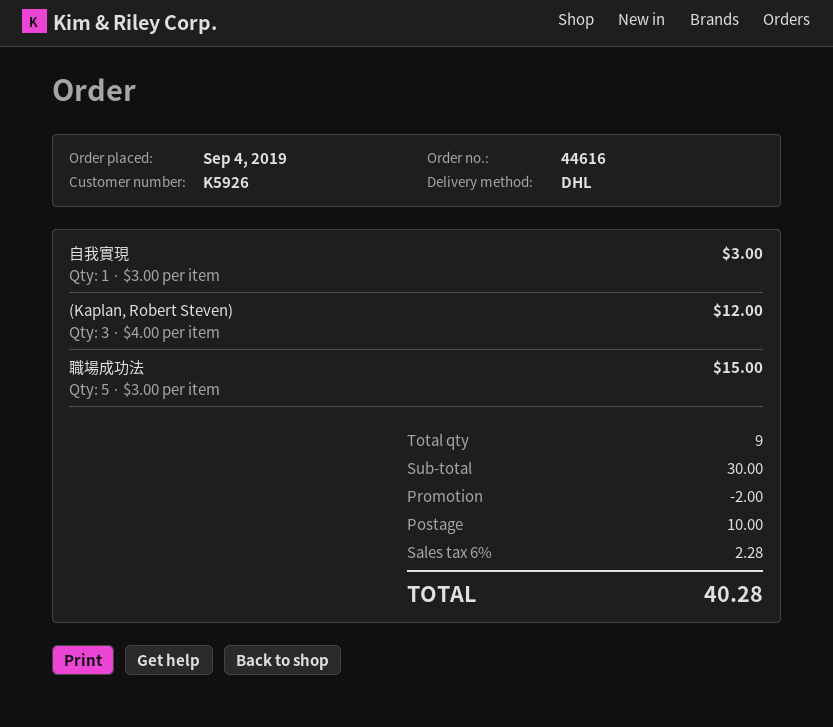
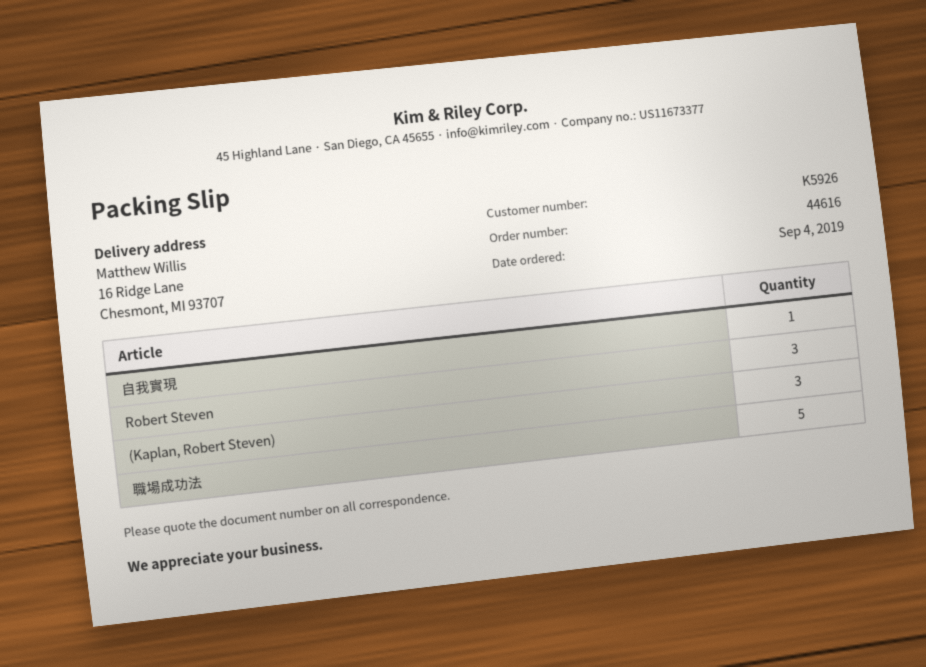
Robert Steven: none -> 3

